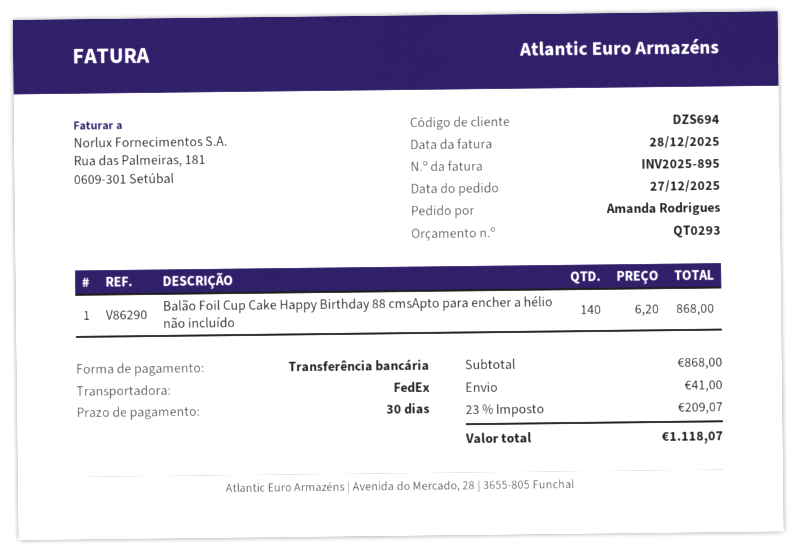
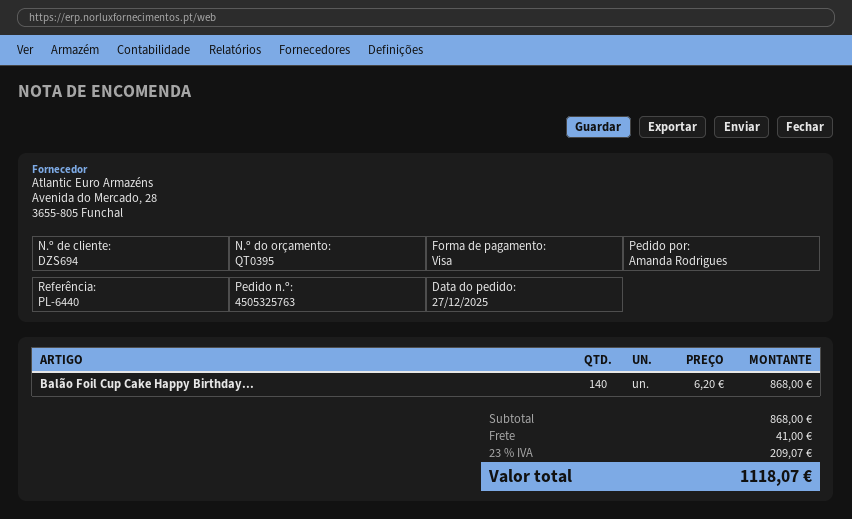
quote number: QT0293 -> QT0395
payment method: bank transfer -> Visa

